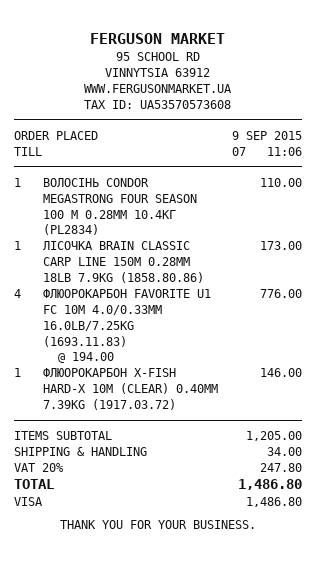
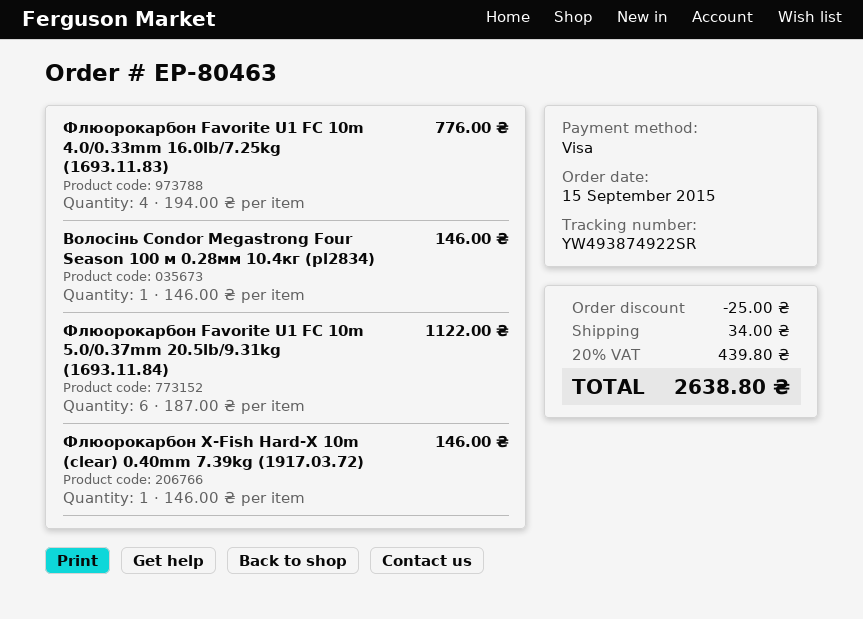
order date: 2015-09-09 -> 2015-09-15
ВОЛОСІНЬ CONDOR MEGASTRONG FOUR SEASON 100 М 0.28ММ 10.4КГ (PL2834): 1 x 110.00 = 110.00 -> 1 x 146.00 = 146.00
ЛІСОЧКА BRAIN CLASSIC CARP LINE 150M 0.28MM 18LB 7.9KG (1858.80.86): 1 x 173.00 = 173.00 -> none
Флюорокарбон Favorite U1 FC 10m 5.0/0.37mm 20.5lb/9.31kg (1693.11.84): none -> 6 x 187.00 = 1122.00
discount: none -> 25.00
tax: 20% = 247.80 -> 20% = 439.80
total: 1486.80 -> 2638.80

